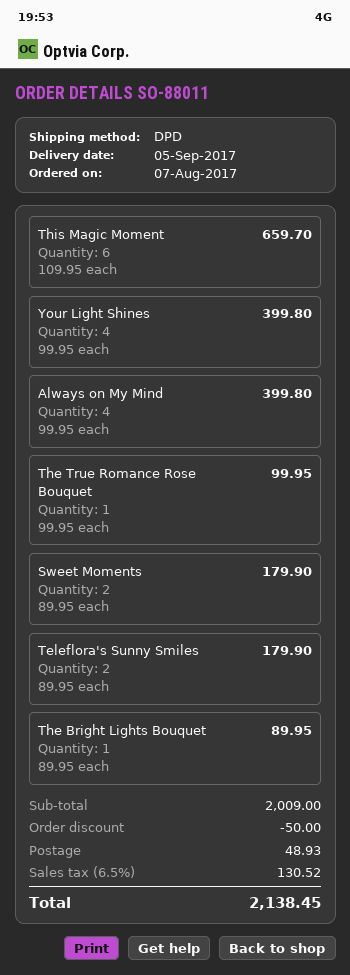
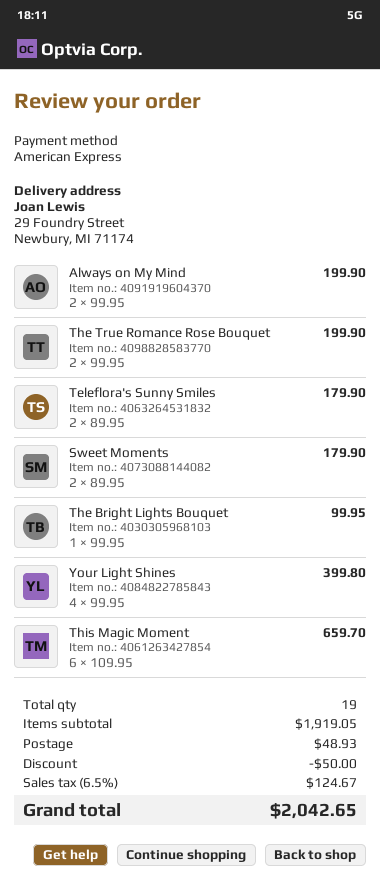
Always on My Mind: 4 x 99.95 = 399.80 -> 2 x 99.95 = 199.90
The True Romance Rose Bouquet: 1 x 99.95 = 99.95 -> 2 x 99.95 = 199.90
The Bright Lights Bouquet: 1 x 89.95 = 89.95 -> 1 x 99.95 = 99.95
subtotal: 2009.00 -> 1919.05
tax: 6.5% = 130.52 -> 6.5% = 124.67
total: 2138.45 -> 2042.65

